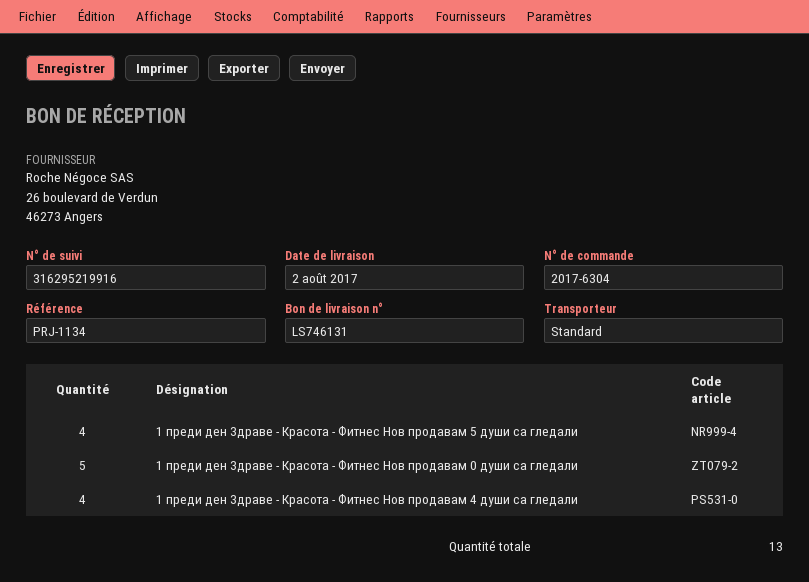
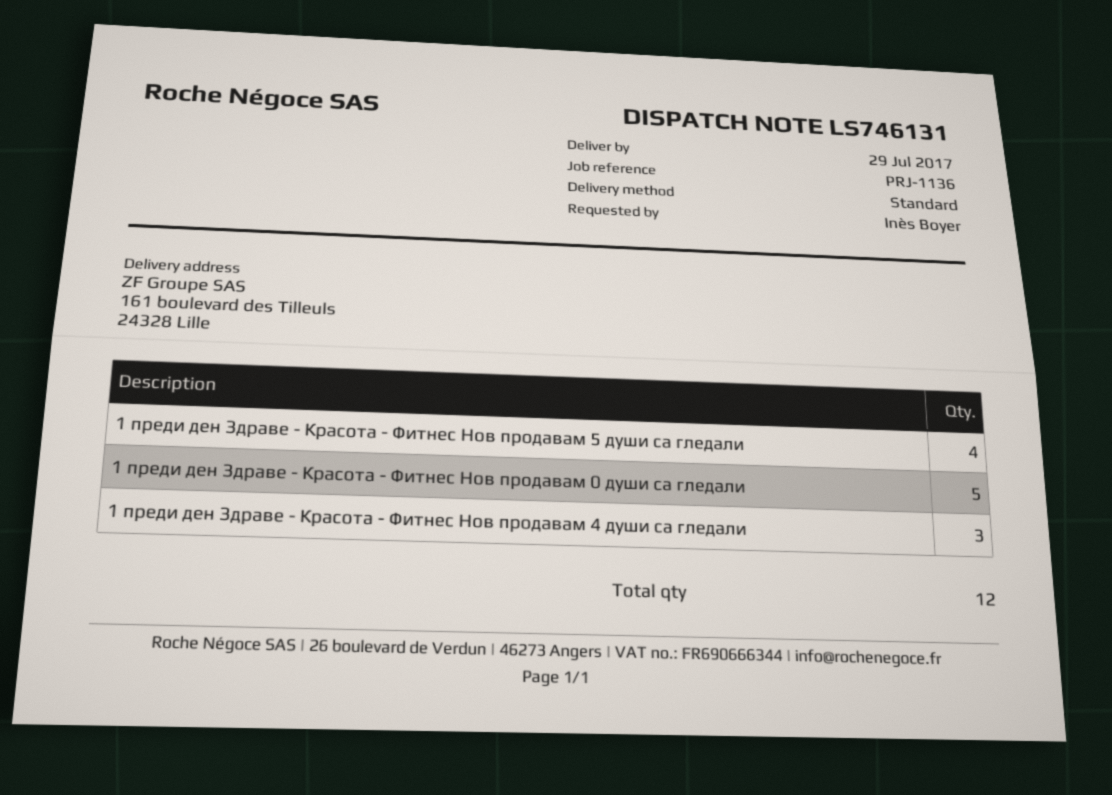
delivery date: 2017-08-02 -> 2017-07-29
reference: PRJ-1134 -> PRJ-1136
1 преди ден Здраве - Красота - Фитнес Нов продавам 4 души са гледали: 4 -> 3
total quantity: 13 -> 12

